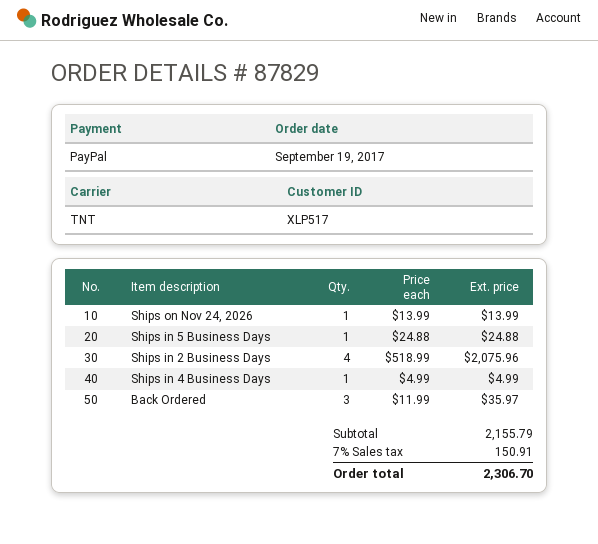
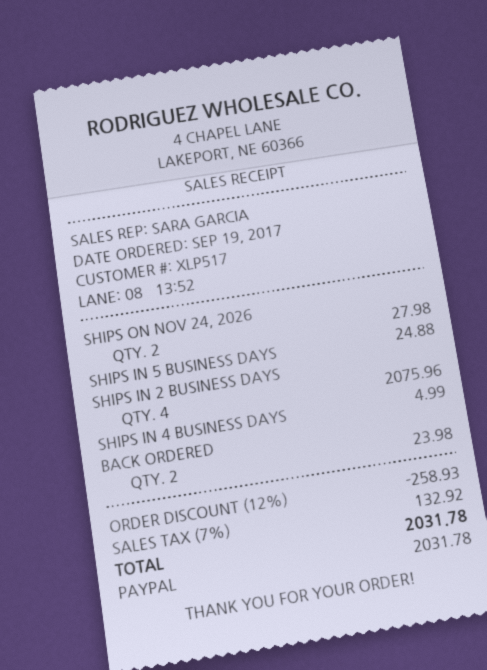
Ships on Nov 24, 2026: 1 for 13.99 -> 2 for 27.98
Back Ordered: 3 for 35.97 -> 2 for 23.98
discount: none -> 12% = 258.93
tax: 7% = 150.91 -> 7% = 132.92
total: 2306.70 -> 2031.78

